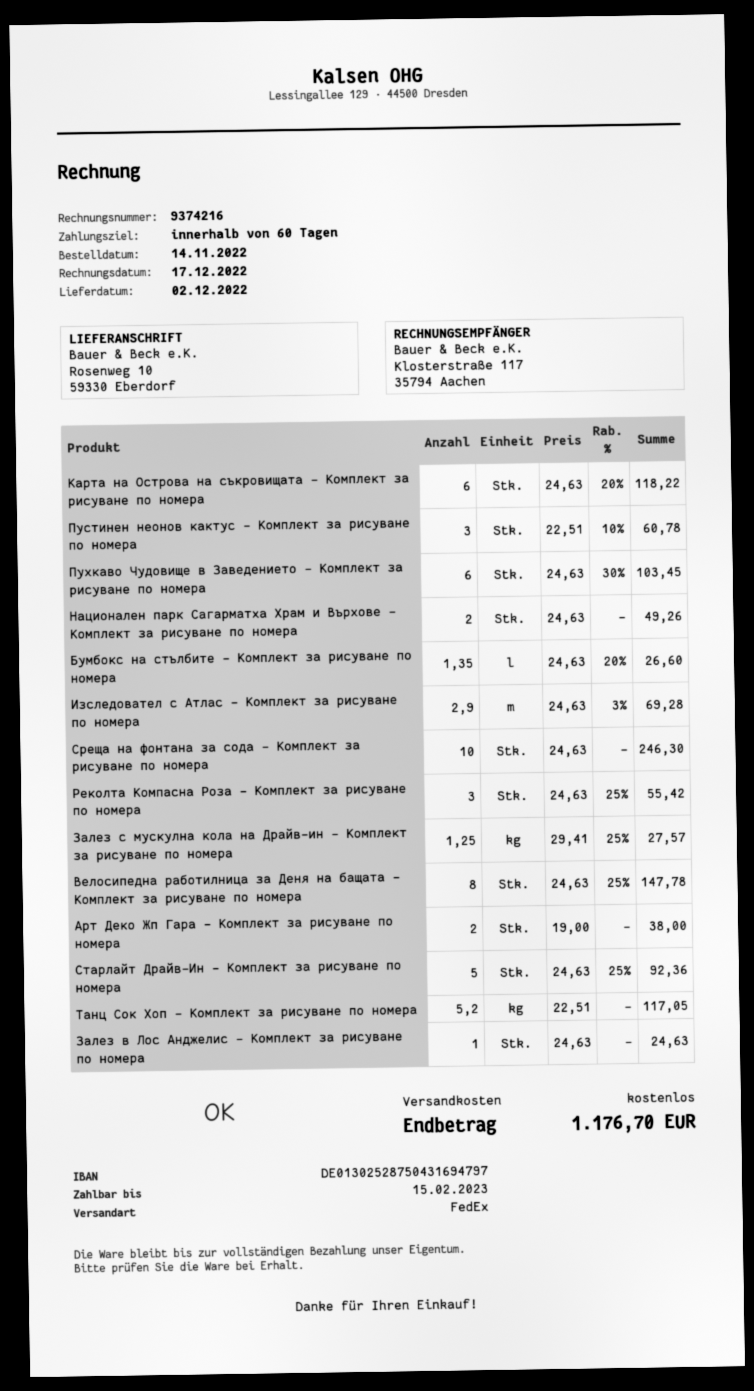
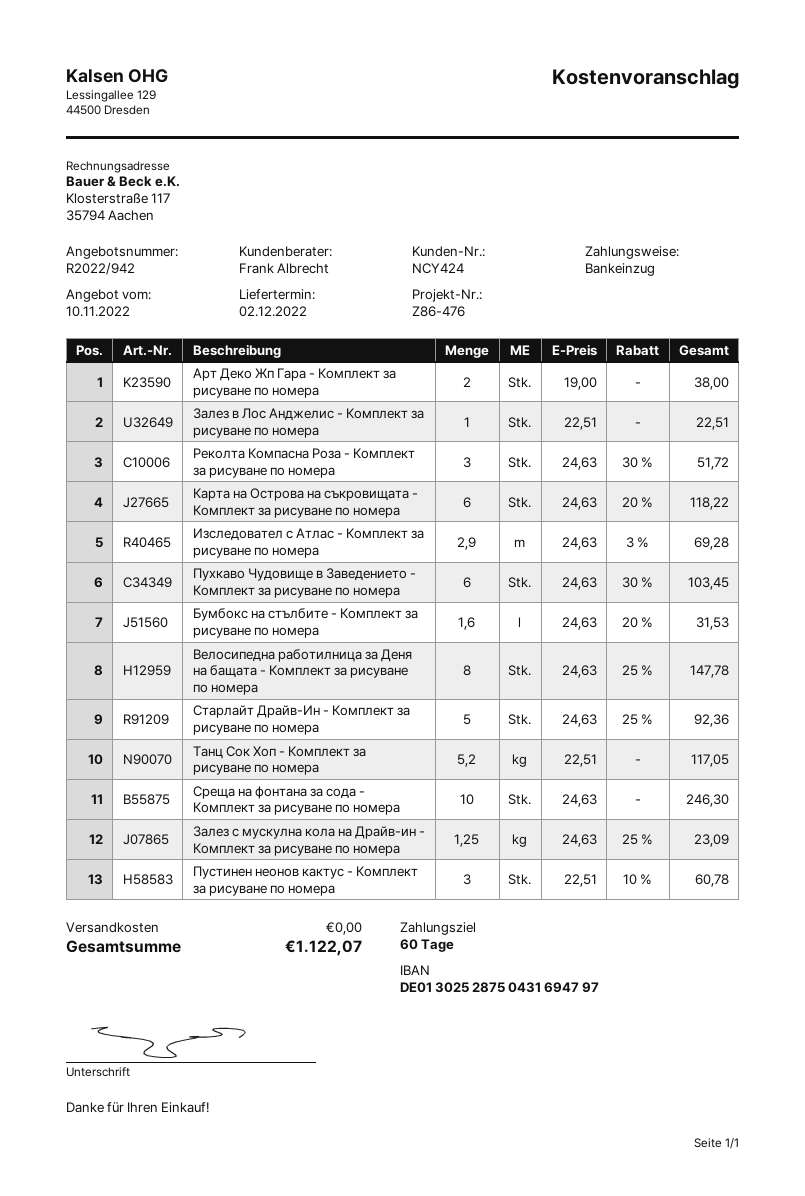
Национален парк Сагарматха Храм и Върхове - Комплект за рисуване по номера: 2 x 24.63 = 49.26 -> none
Бумбокс на стълбите - Комплект за рисуване по номера: 1.35 x 24.63 - 20% = 26.60 -> 1.6 x 24.63 - 20% = 31.53
Реколта Компасна Роза - Комплект за рисуване по номера: 3 x 24.63 - 25% = 55.42 -> 3 x 24.63 - 30% = 51.72
Залез с мускулна кола на Драйв-ин - Комплект за рисуване по номера: 1.25 x 29.41 - 25% = 27.57 -> 1.25 x 24.63 - 25% = 23.09
Залез в Лос Анджелис - Комплект за рисуване по номера: 1 x 24.63 = 24.63 -> 1 x 22.51 = 22.51
total: 1176.70 -> 1122.07

